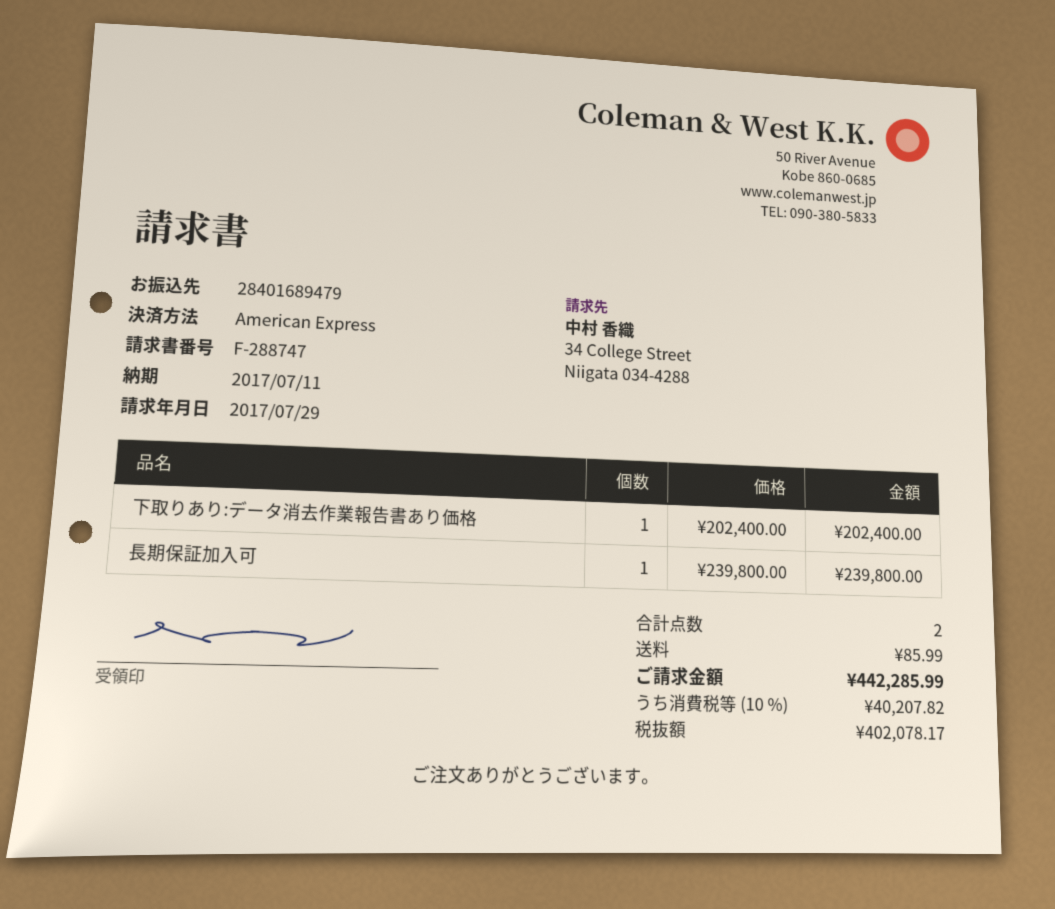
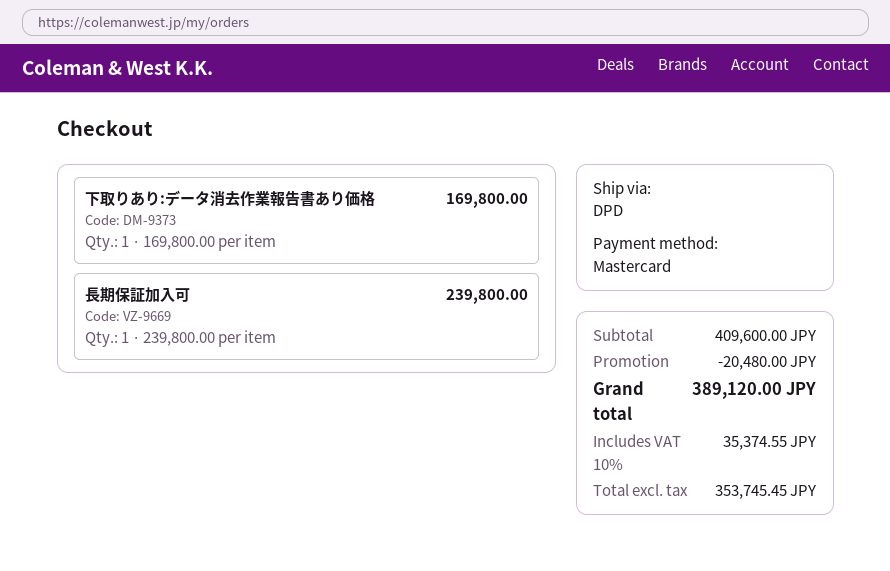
payment method: American Express -> Mastercard
下取りあり:データ消去作業報告書あり価格: 1 x 202400.00 = 202400.00 -> 1 x 169800.00 = 169800.00
discount: none -> 20480.00
shipping: 85.99 -> none
net: 402078.17 -> 353745.45
tax: 10% = 40207.82 -> 10% = 35374.55
total: 442285.99 -> 389120.00

